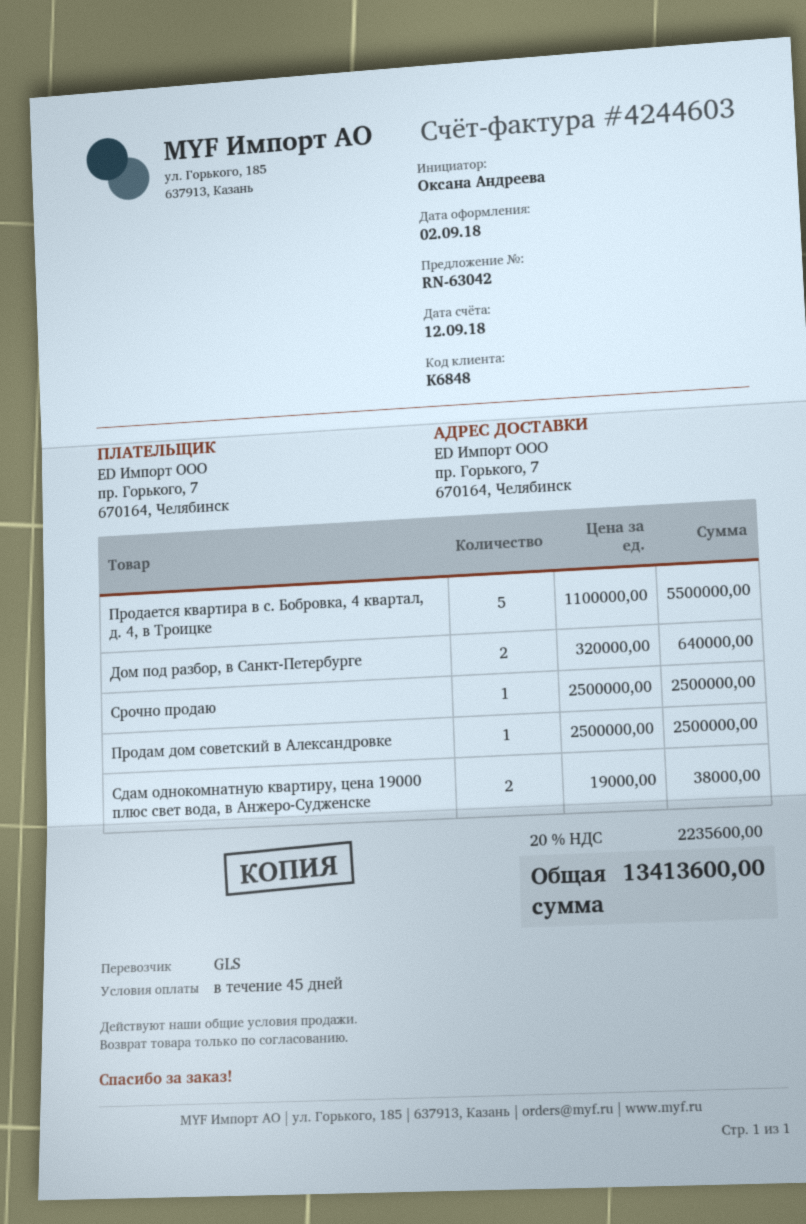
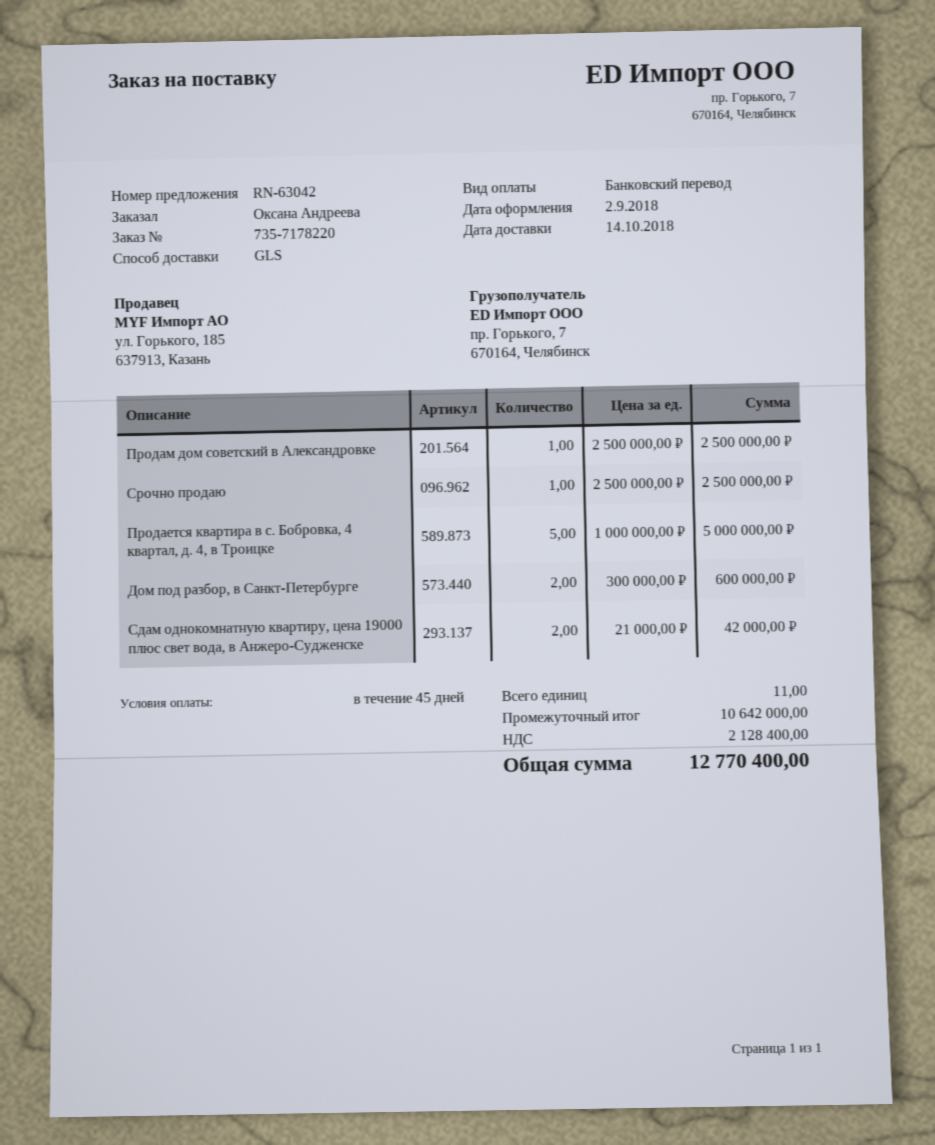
Продается квартира в с. Бобровка, 4 квартал, д. 4, в Троицке: 5 x 1100000.00 = 5500000.00 -> 5 x 1000000.00 = 5000000.00
Дом под разбор, в Санкт-Петербурге: 2 x 320000.00 = 640000.00 -> 2 x 300000.00 = 600000.00
Сдам однокомнатную квартиру, цена 19000 плюс свет вода, в Анжеро-Судженске: 2 x 19000.00 = 38000.00 -> 2 x 21000.00 = 42000.00
tax: 2235600.00 -> 2128400.00
total: 13413600.00 -> 12770400.00

